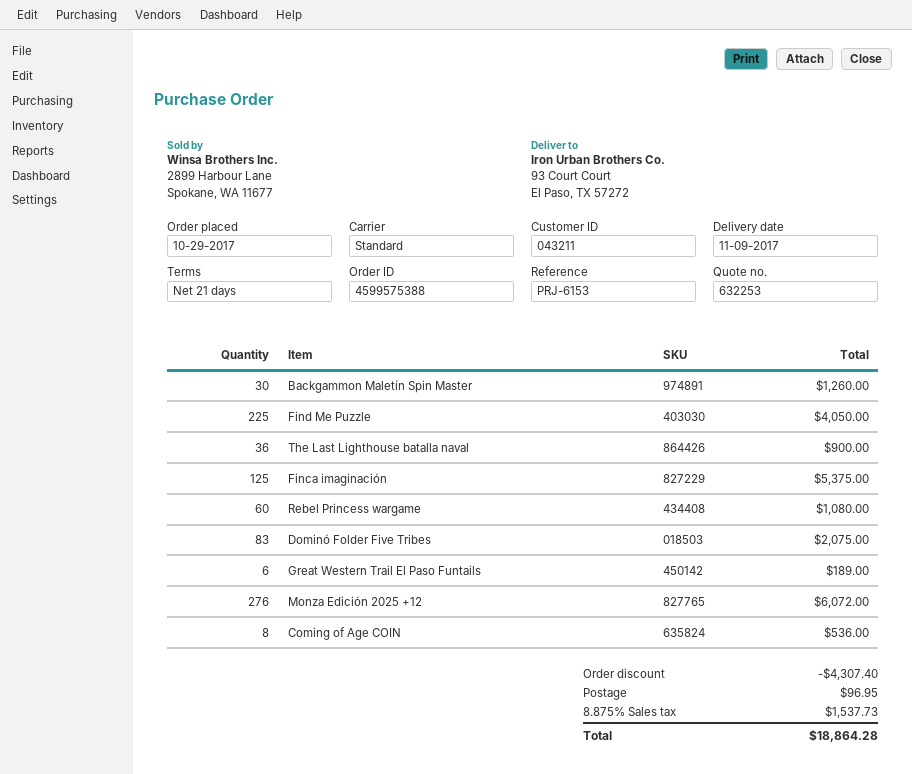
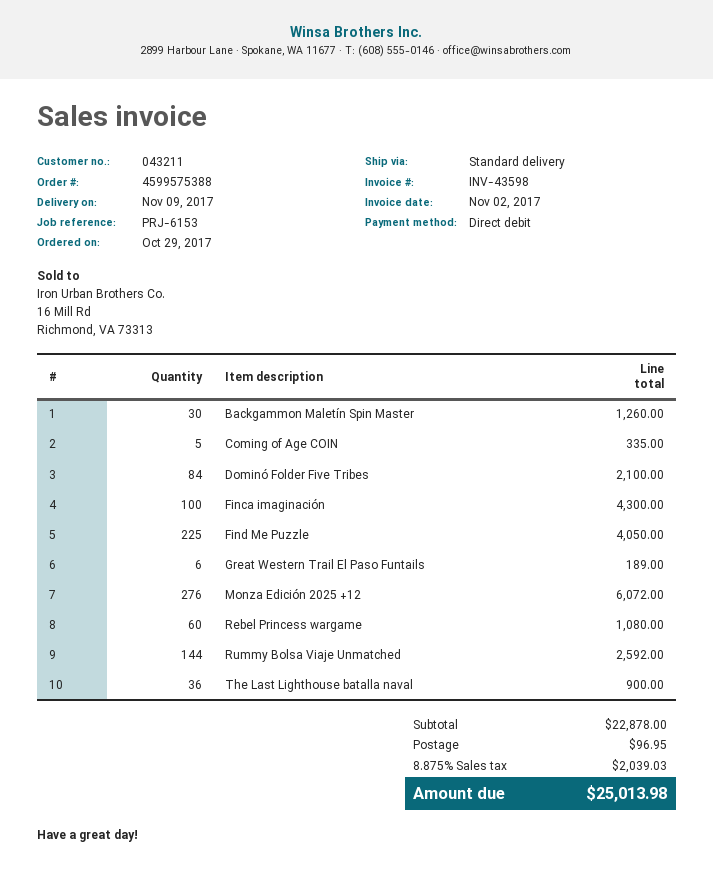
Finca imaginación: 125 for 5375.00 -> 100 for 4300.00
Dominó Folder Five Tribes: 83 for 2075.00 -> 84 for 2100.00
Coming of Age COIN: 8 for 536.00 -> 5 for 335.00
Rummy Bolsa Viaje Unmatched: none -> 144 for 2592.00
discount: 4307.40 -> none
tax: 8.875% = 1537.73 -> 8.875% = 2039.03
total: 18864.28 -> 25013.98

